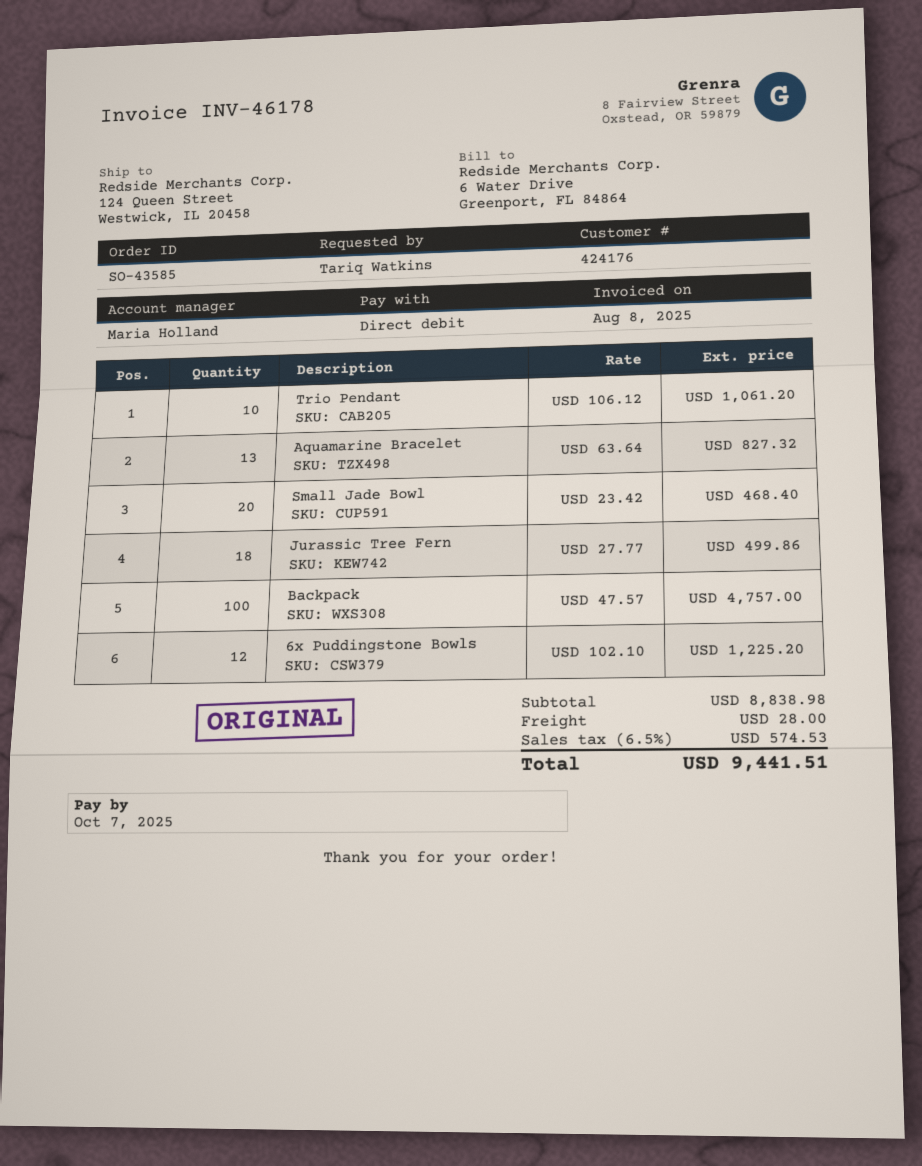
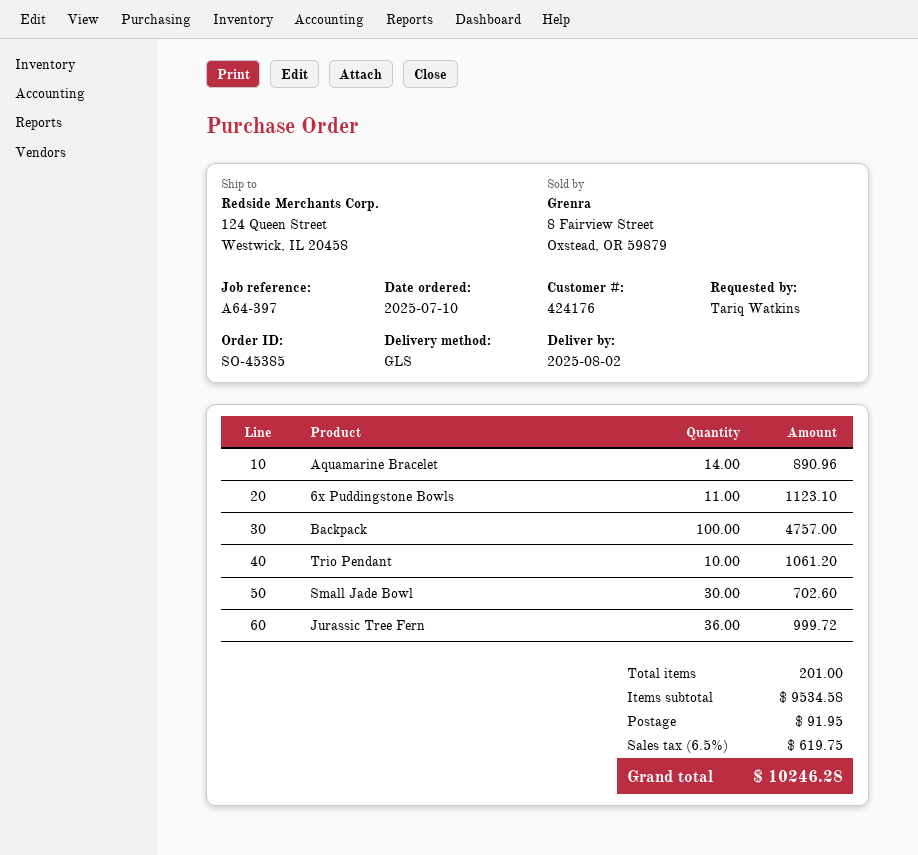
order number: SO-43585 -> SO-45385
Aquamarine Bracelet: 13 for 827.32 -> 14 for 890.96
Small Jade Bowl: 20 for 468.40 -> 30 for 702.60
Jurassic Tree Fern: 18 for 499.86 -> 36 for 999.72
6x Puddingstone Bowls: 12 for 1225.20 -> 11 for 1123.10
subtotal: 8838.98 -> 9534.58
shipping: 28.00 -> 91.95
tax: 6.5% = 574.53 -> 6.5% = 619.75
total: 9441.51 -> 10246.28

